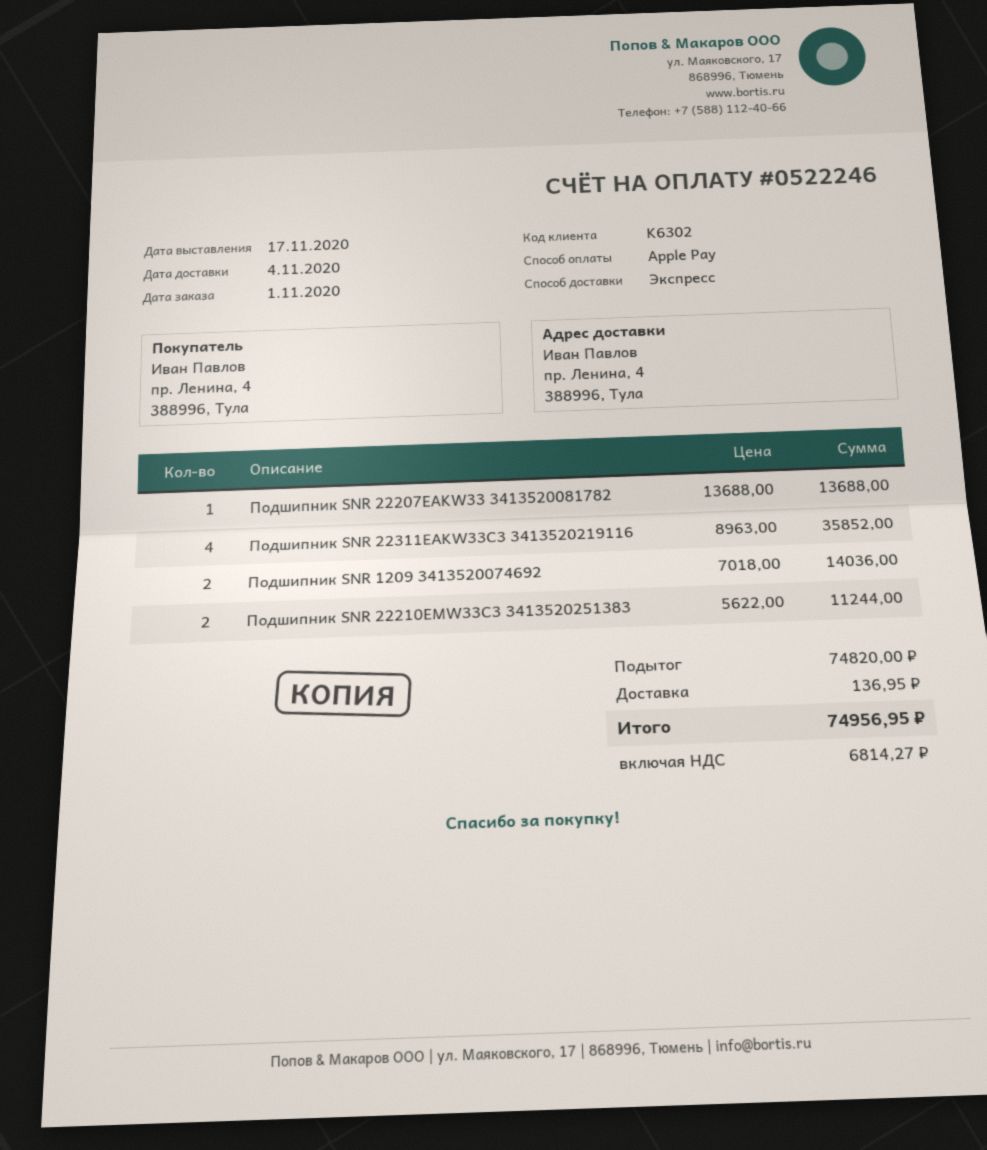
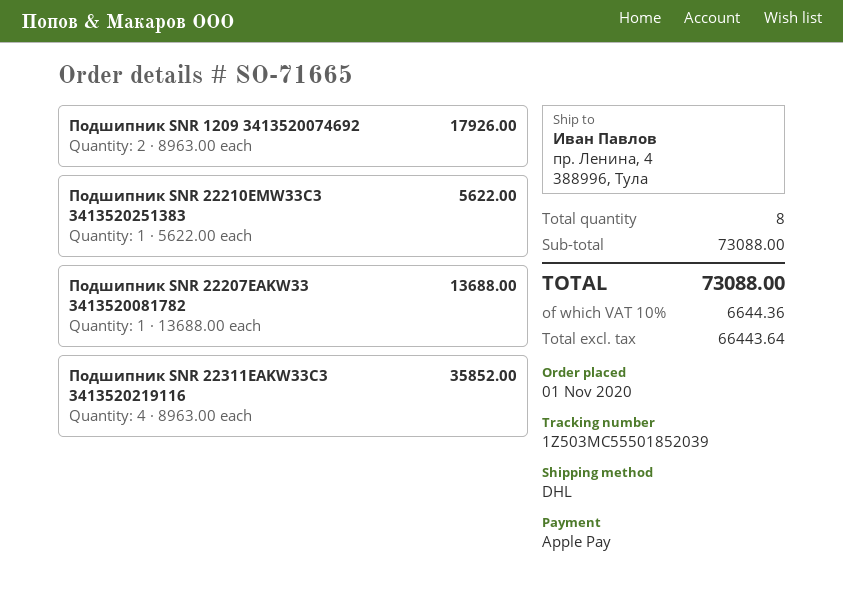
shipping method: express -> DHL
Подшипник SNR 1209 3413520074692: 2 x 7018.00 = 14036.00 -> 2 x 8963.00 = 17926.00
Подшипник SNR 22210EMW33C3 3413520251383: 2 x 5622.00 = 11244.00 -> 1 x 5622.00 = 5622.00
subtotal: 74820.00 -> 73088.00
shipping: 136.95 -> none
tax: 6814.27 -> 6644.36
total: 74956.95 -> 73088.00

